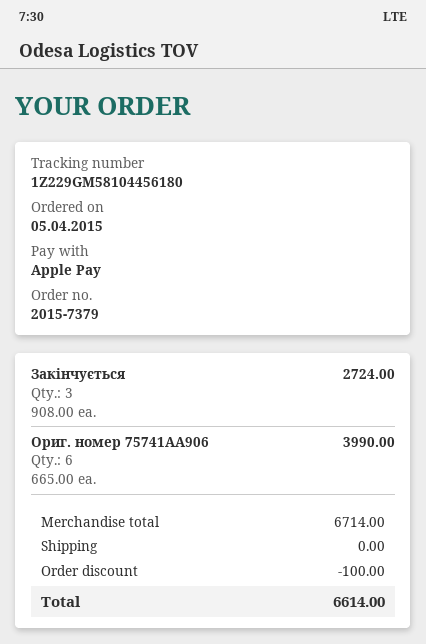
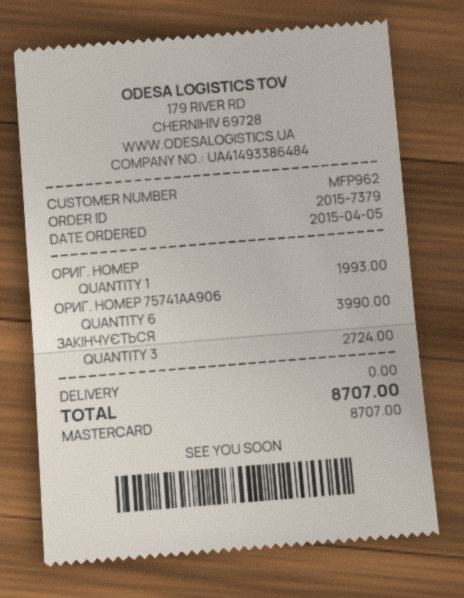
payment method: Apple Pay -> Mastercard
ОРИГ. НОМЕР: none -> 1 for 1993.00
discount: 100.00 -> none
total: 6614.00 -> 8707.00

